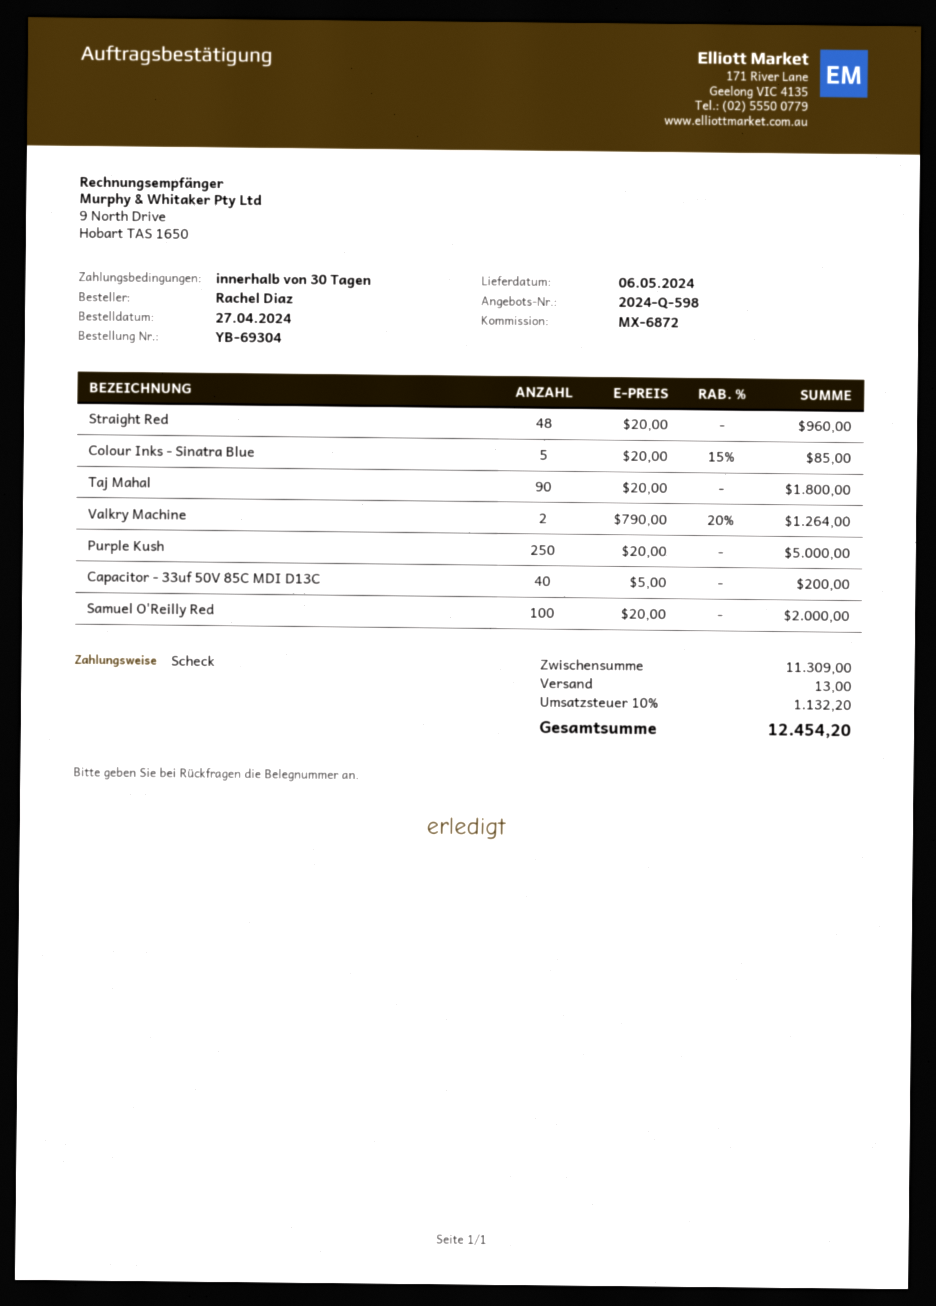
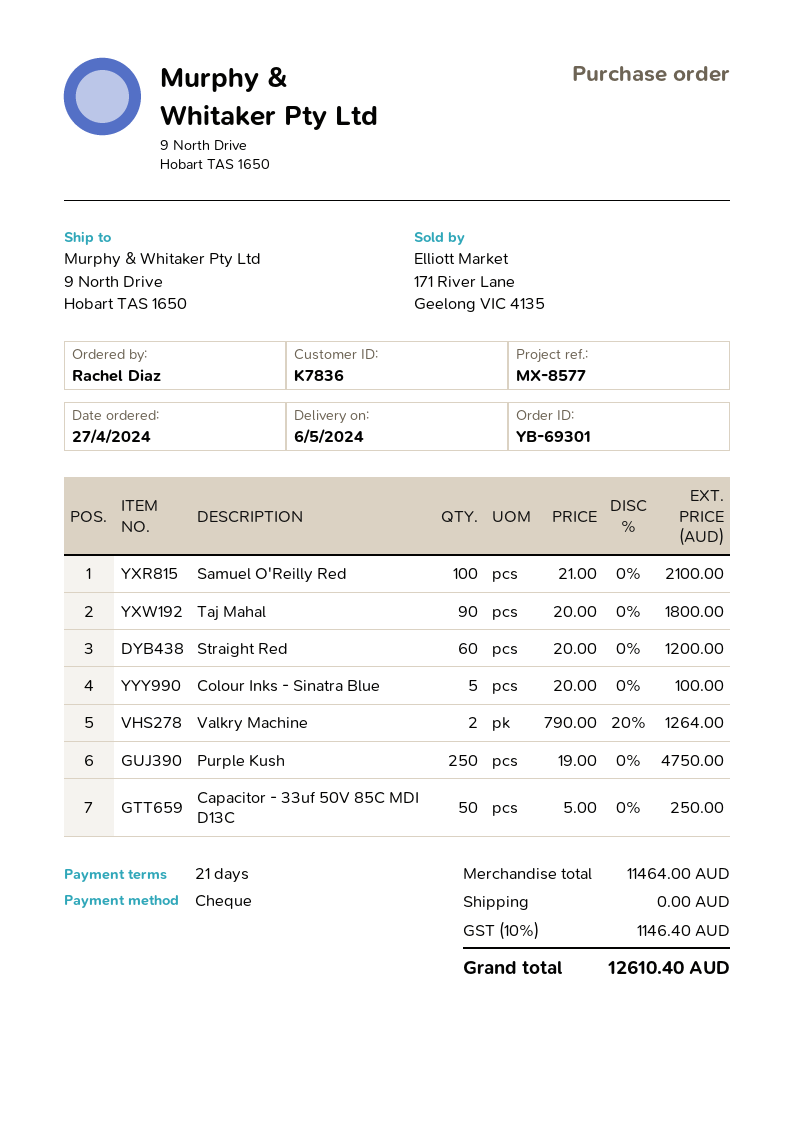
order number: YB-69304 -> YB-69301
payment terms: 30 days -> 21 days
reference: MX-6872 -> MX-8577
Straight Red: 48 x 20.00 = 960.00 -> 60 x 20.00 = 1200.00
Colour Inks - Sinatra Blue: 5 x 20.00 - 15% = 85.00 -> 5 x 20.00 = 100.00
Purple Kush: 250 x 20.00 = 5000.00 -> 250 x 19.00 = 4750.00
Capacitor - 33uf 50V 85C MDI D13C: 40 x 5.00 = 200.00 -> 50 x 5.00 = 250.00
Samuel O'Reilly Red: 100 x 20.00 = 2000.00 -> 100 x 21.00 = 2100.00
subtotal: 11309.00 -> 11464.00
shipping: 13.00 -> 0.00
tax: 10% = 1132.20 -> 10% = 1146.40
total: 12454.20 -> 12610.40

